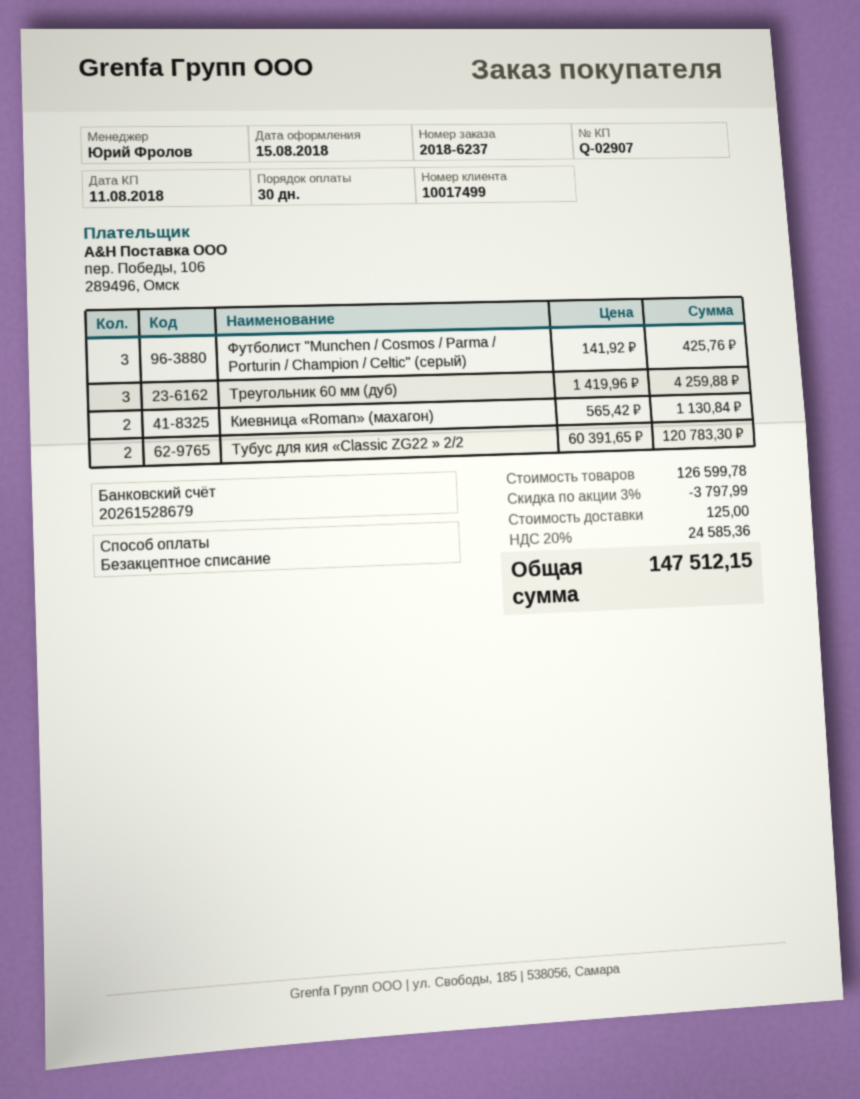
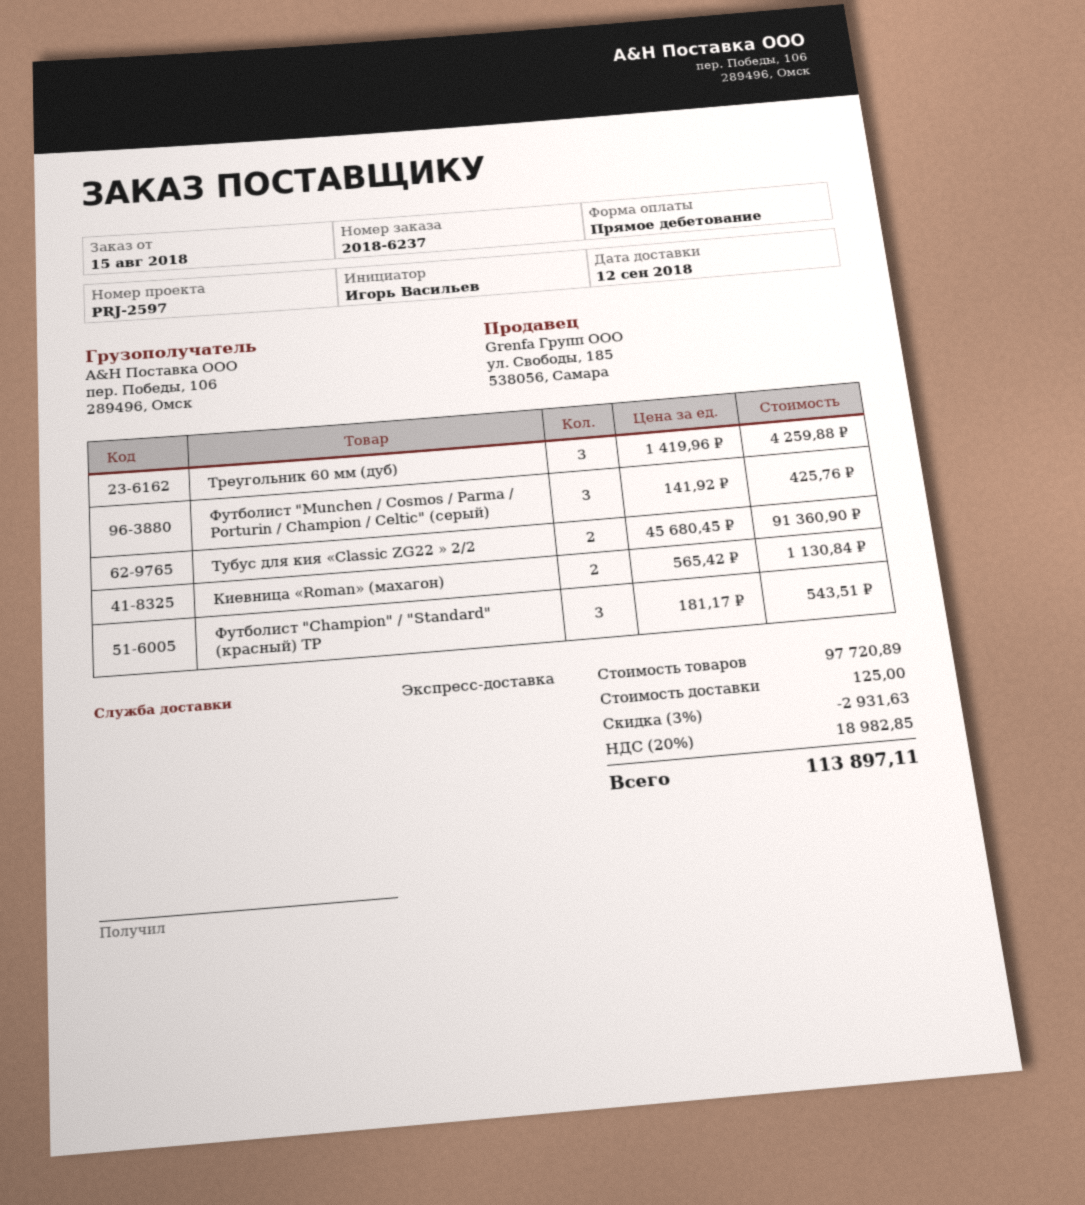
Тубус для кия «Classic ZG22 » 2/2: 2 x 60391.65 = 120783.30 -> 2 x 45680.45 = 91360.90
Футболист "Champion" / "Standard" (красный) ТР: none -> 3 x 181.17 = 543.51
subtotal: 126599.78 -> 97720.89
discount: 3% = 3797.99 -> 3% = 2931.63
tax: 20% = 24585.36 -> 20% = 18982.85
total: 147512.15 -> 113897.11

